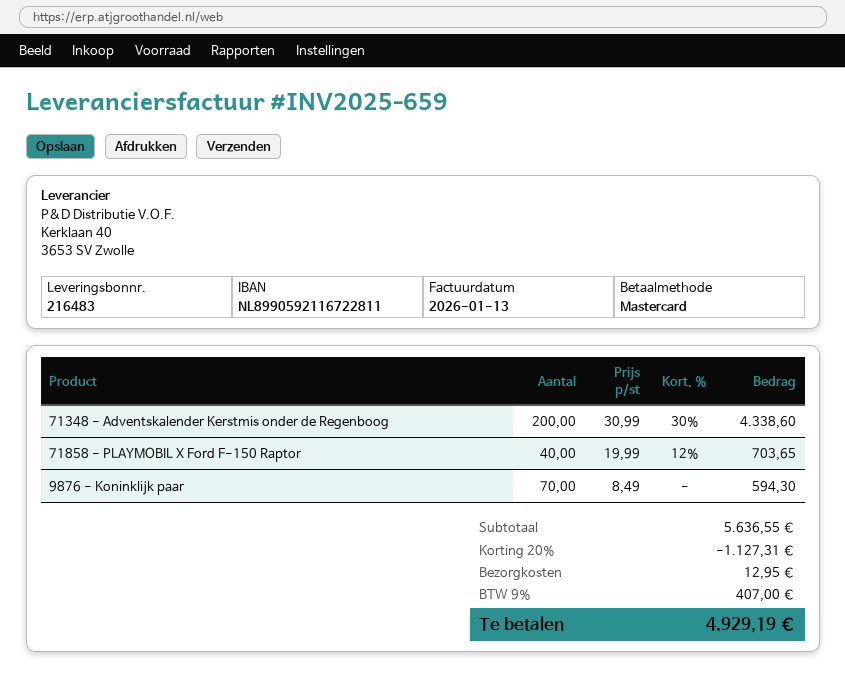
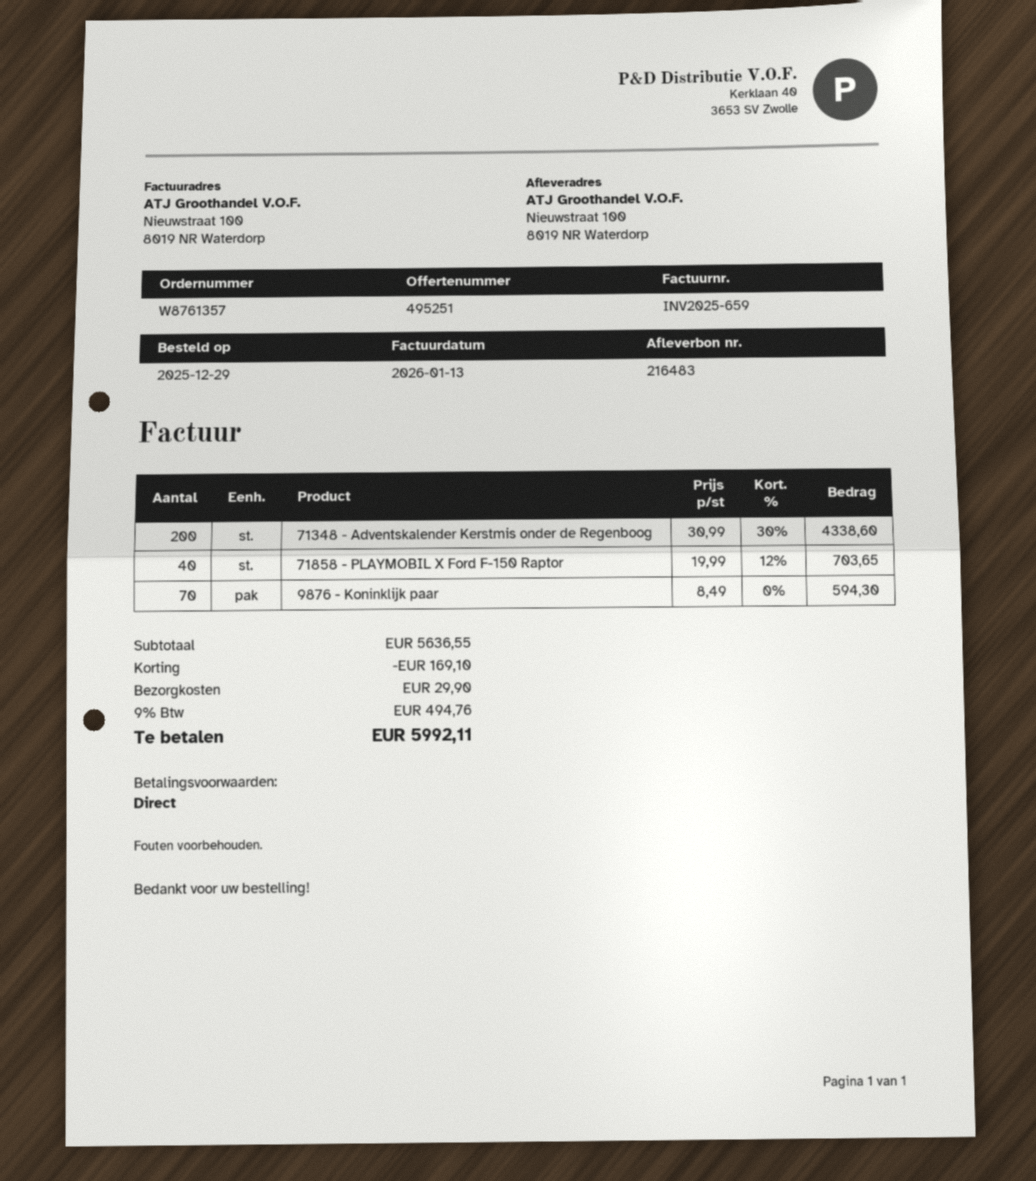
discount: 1127.31 -> 169.10
shipping: 12.95 -> 29.90
tax: 9% = 407.00 -> 9% = 494.76
total: 4929.19 -> 5992.11

